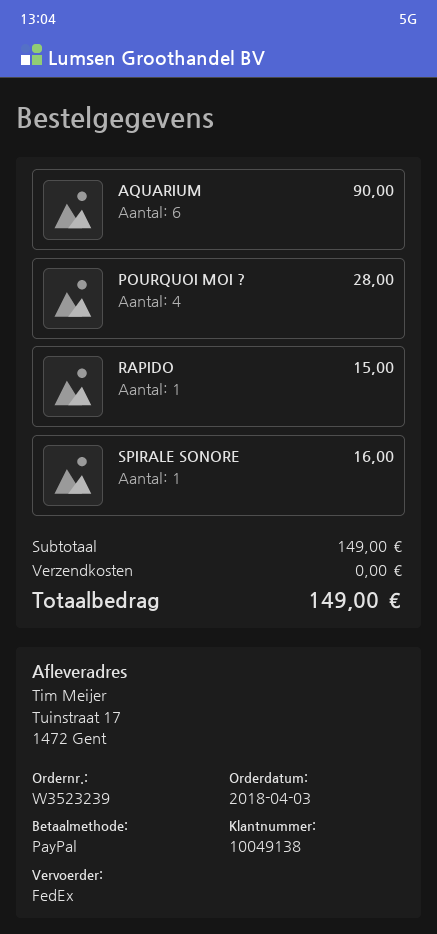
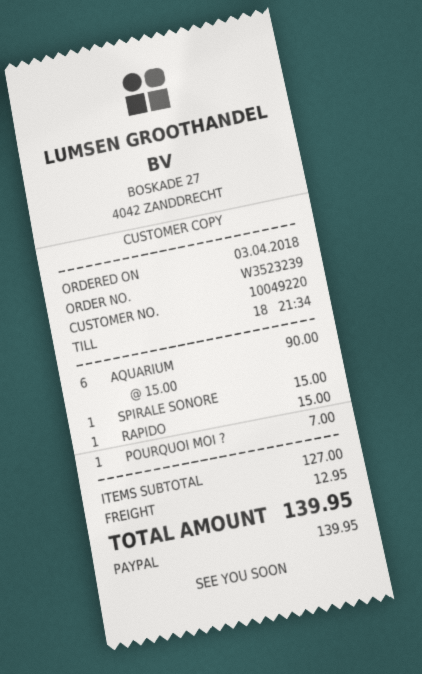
customer number: 10049138 -> 10049220
POURQUOI MOI ?: 4 for 28.00 -> 1 for 7.00
SPIRALE SONORE: 1 for 16.00 -> 1 for 15.00
subtotal: 149.00 -> 127.00
shipping: 0.00 -> 12.95
total: 149.00 -> 139.95

